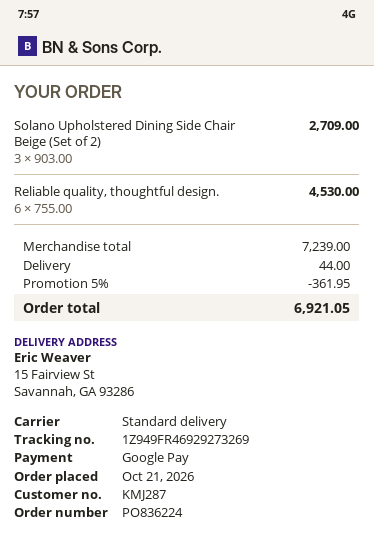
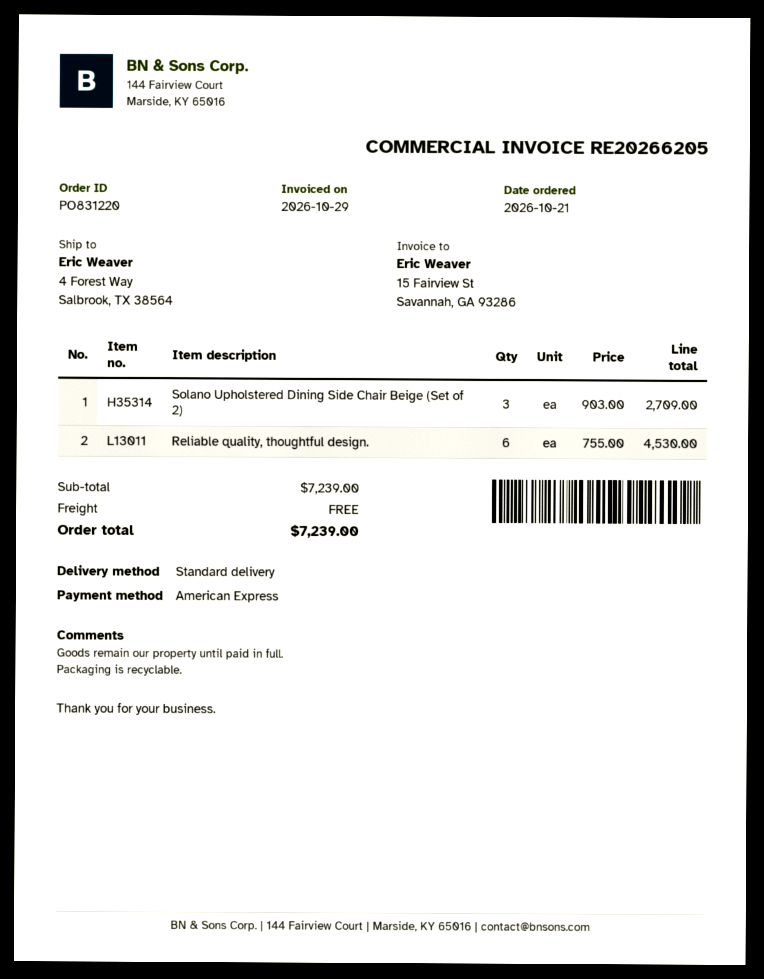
order number: PO836224 -> PO831220
payment method: Google Pay -> American Express
ship to: 15 Fairview St, Savannah, GA 93286 -> 4 Forest Way, Salbrook, TX 38564
discount: 5% = 361.95 -> none
shipping: 44.00 -> 0.00
total: 6921.05 -> 7239.00

